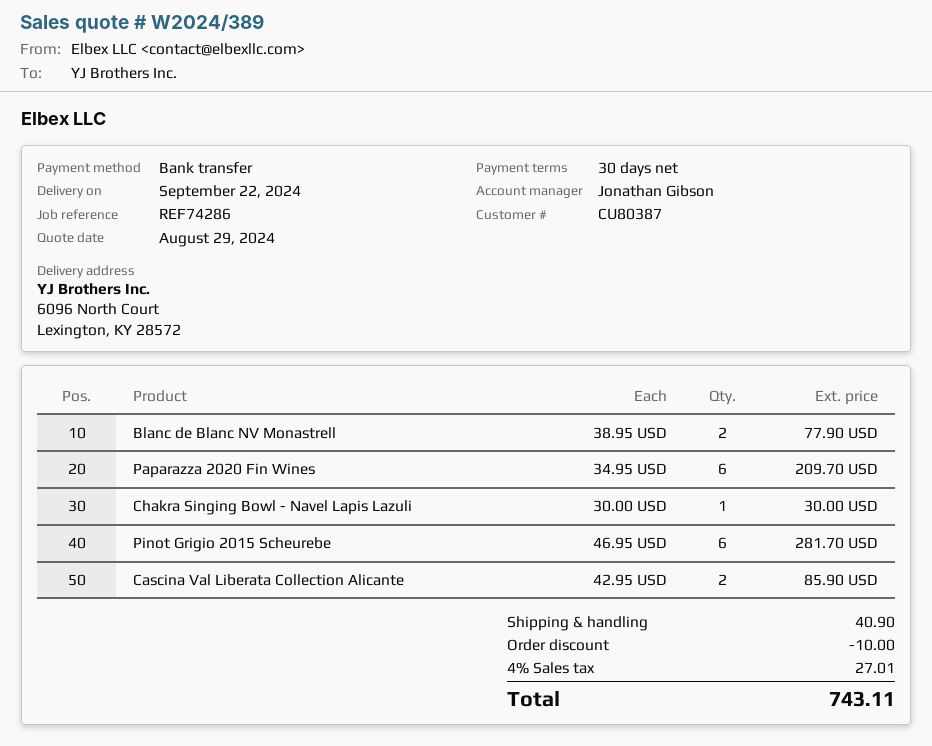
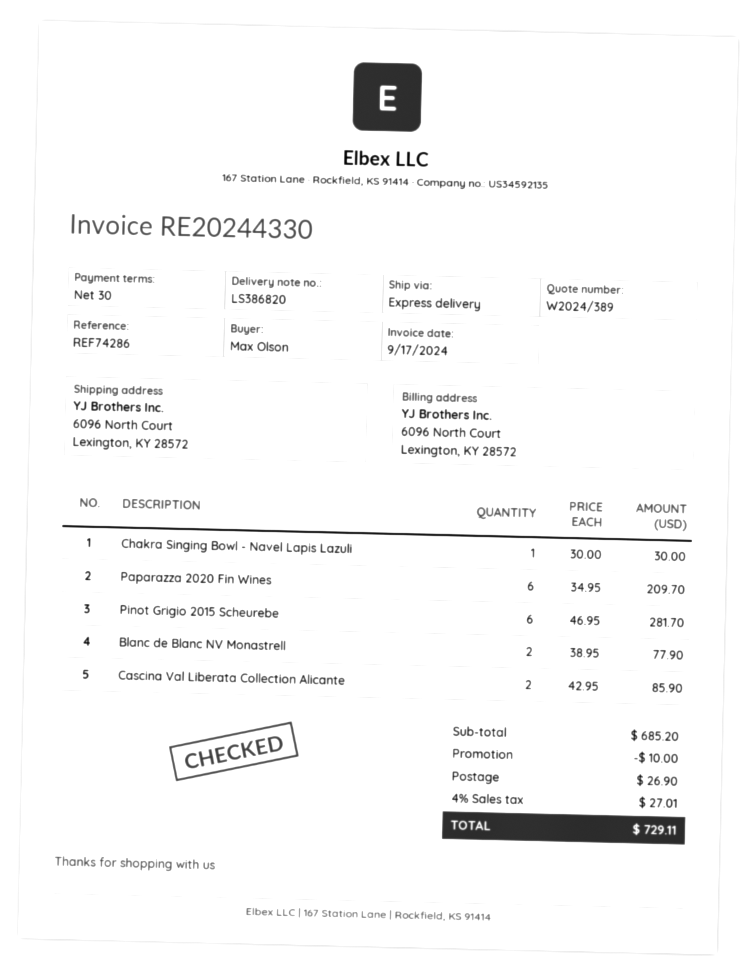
shipping: 40.90 -> 26.90
total: 743.11 -> 729.11

